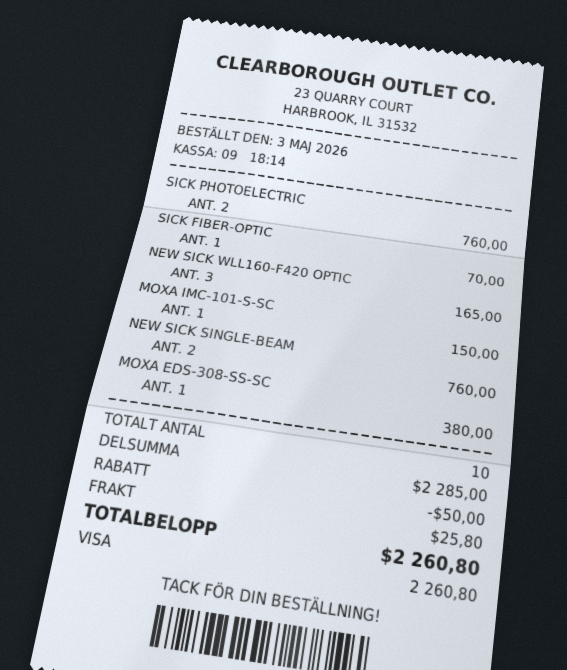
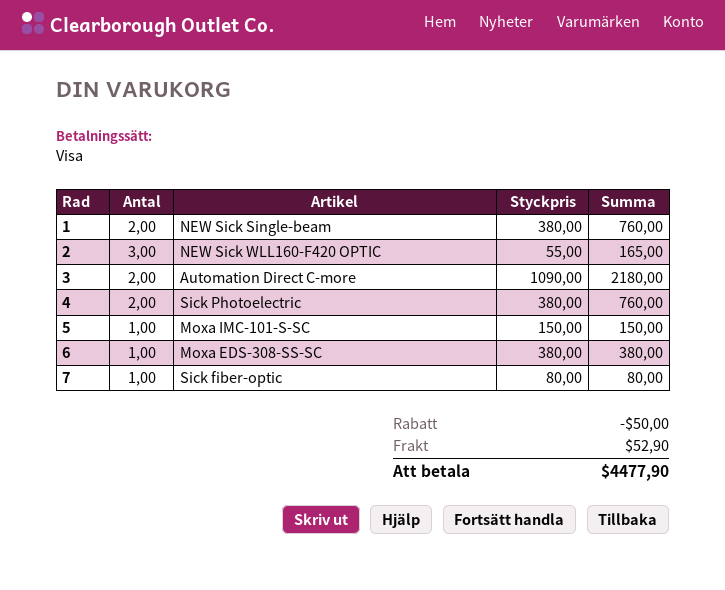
SICK FIBER-OPTIC: 1 for 70.00 -> 1 for 80.00
Automation Direct C-more: none -> 2 for 2180.00
shipping: 25.80 -> 52.90
total: 2260.80 -> 4477.90

